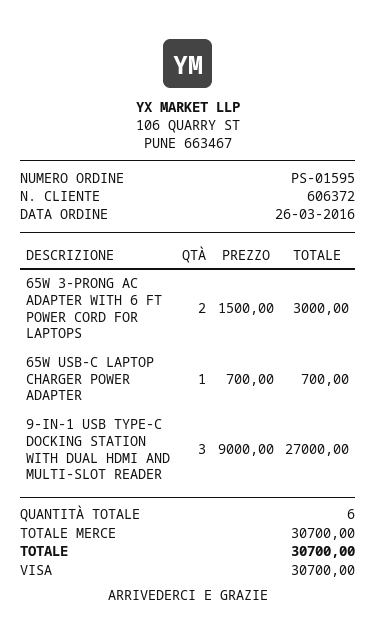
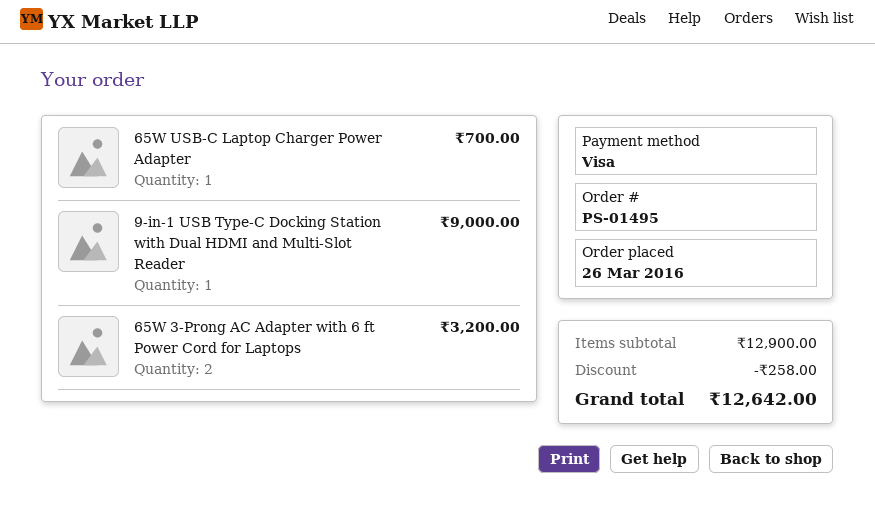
order number: PS-01595 -> PS-01495
65W 3-PRONG AC ADAPTER WITH 6 FT POWER CORD FOR LAPTOPS: 2 for 3000.00 -> 2 for 3200.00
9-IN-1 USB TYPE-C DOCKING STATION WITH DUAL HDMI AND MULTI-SLOT READER: 3 for 27000.00 -> 1 for 9000.00
subtotal: 30700.00 -> 12900.00
discount: none -> 258.00
total: 30700.00 -> 12642.00

